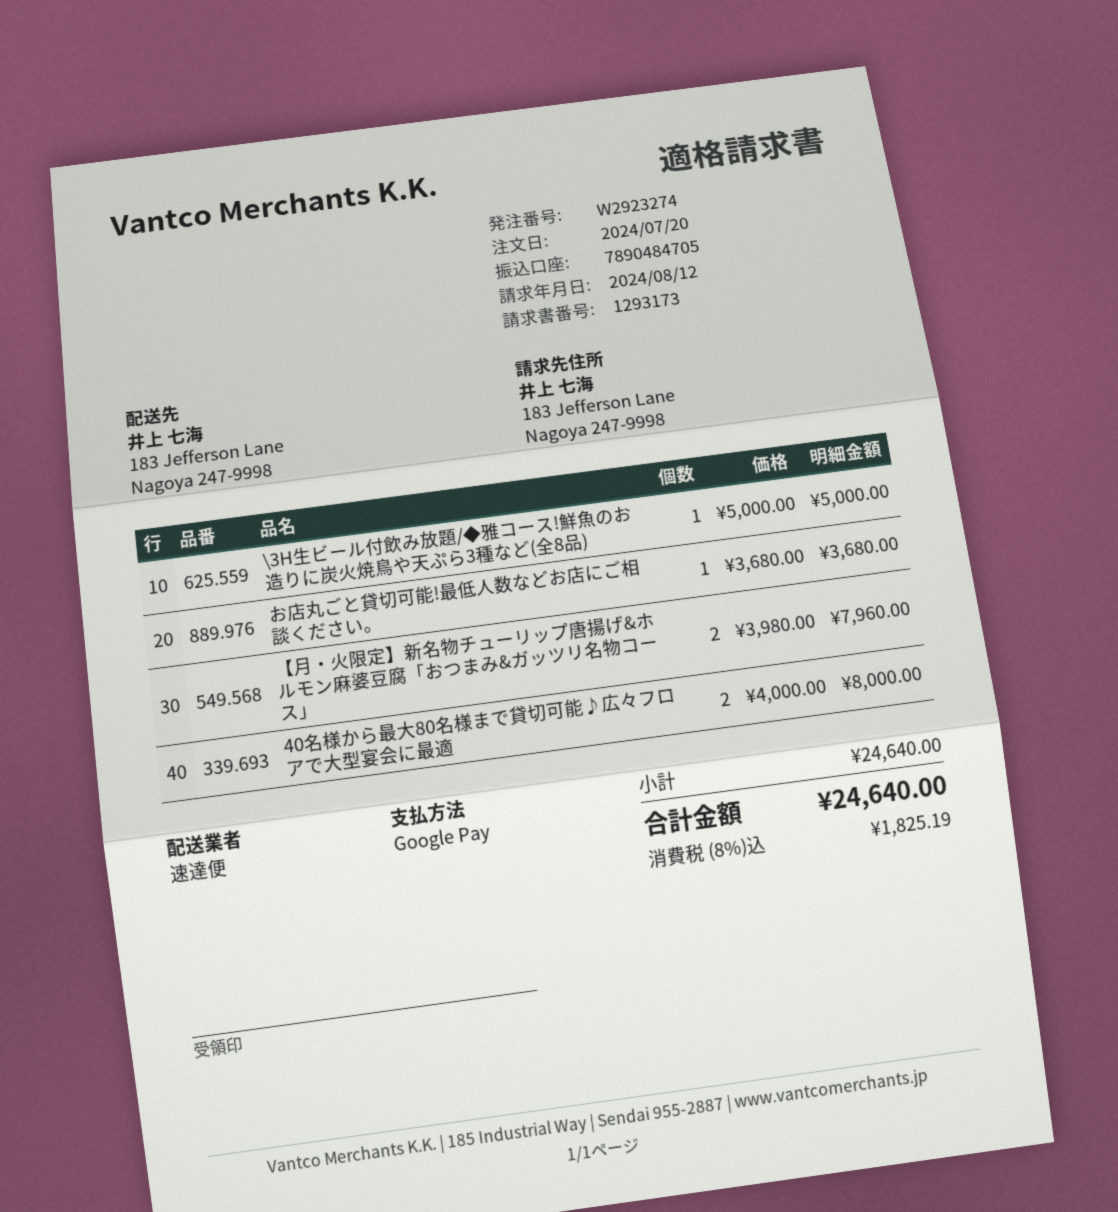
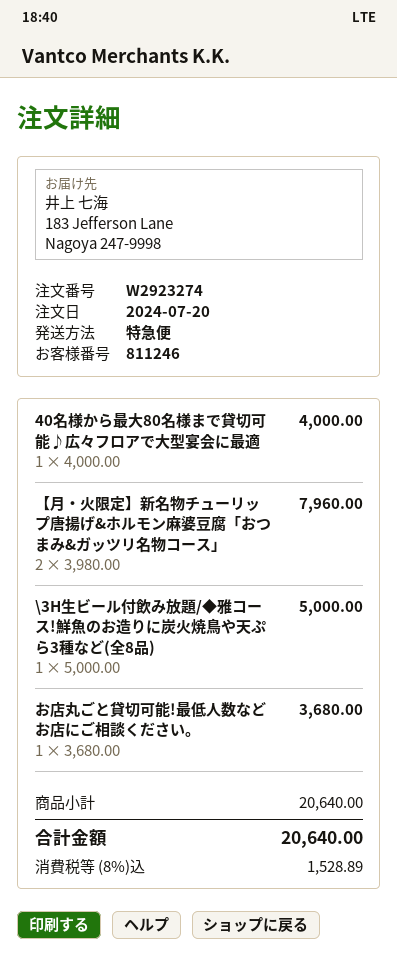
40名様から最大80名様まで貸切可能♪広々フロアで大型宴会に最適: 2 x 4000.00 = 8000.00 -> 1 x 4000.00 = 4000.00
subtotal: 24640.00 -> 20640.00
tax: 8% = 1825.19 -> 8% = 1528.89
total: 24640.00 -> 20640.00

